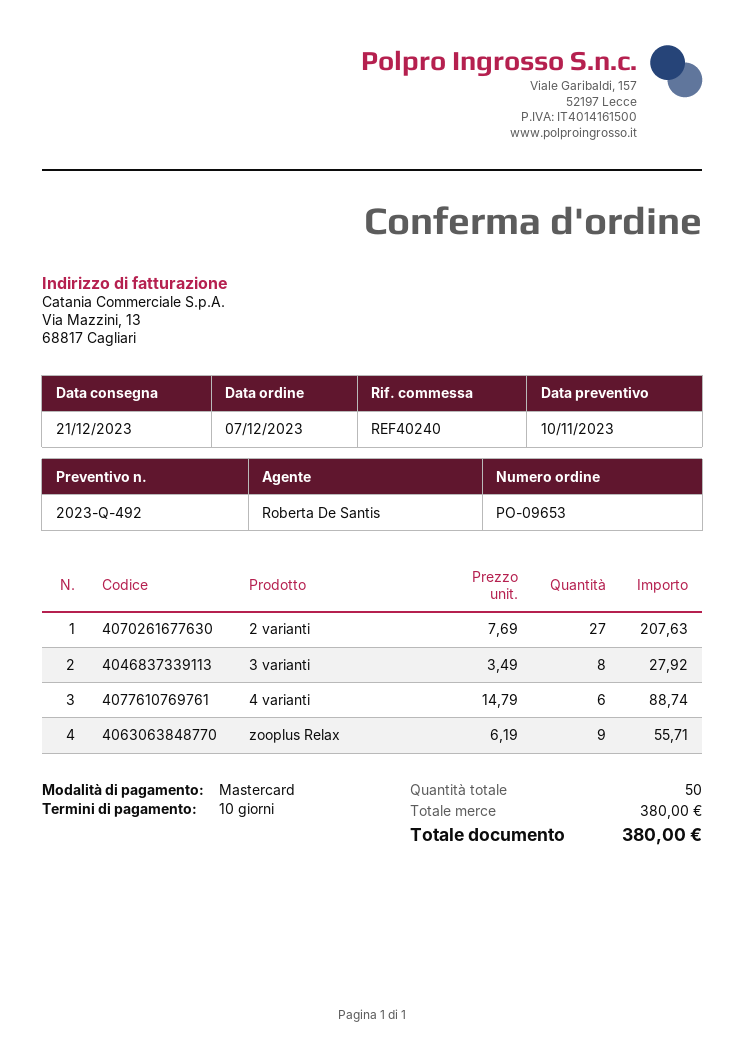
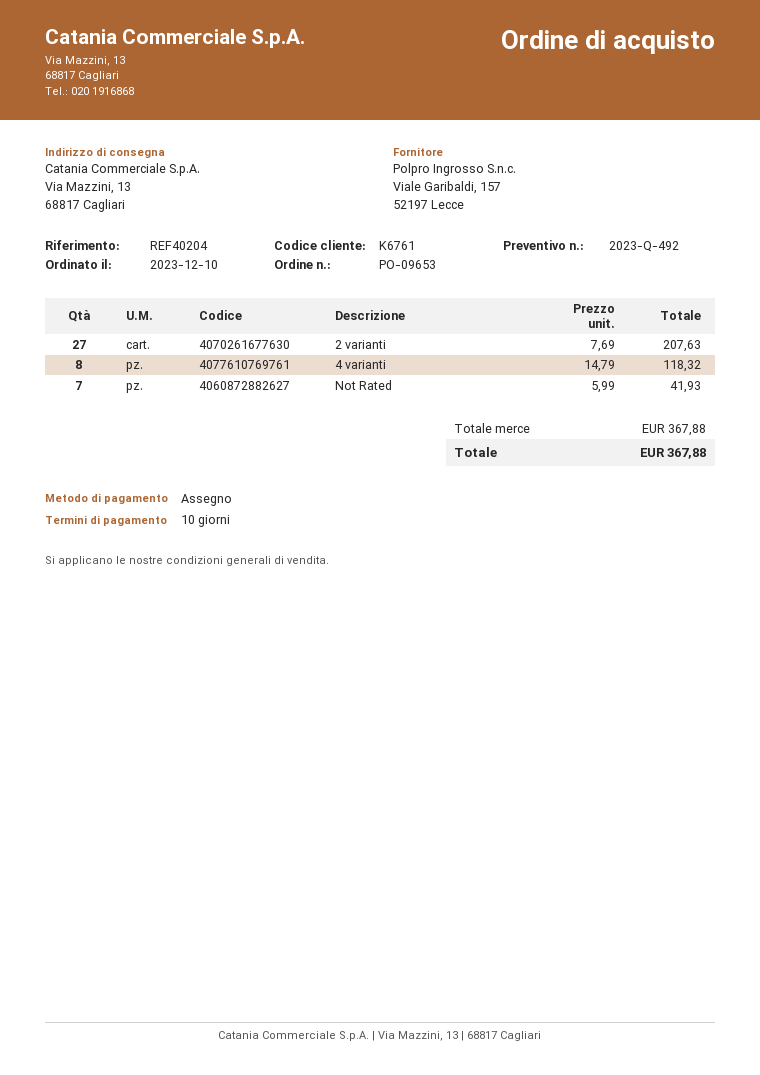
order date: 2023-12-07 -> 2023-12-10
reference: REF40240 -> REF40204
payment method: Mastercard -> cheque
3 varianti: 8 x 3.49 = 27.92 -> none
4 varianti: 6 x 14.79 = 88.74 -> 8 x 14.79 = 118.32
zooplus Relax: 9 x 6.19 = 55.71 -> none
Not Rated: none -> 7 x 5.99 = 41.93
subtotal: 380.00 -> 367.88
total: 380.00 -> 367.88

